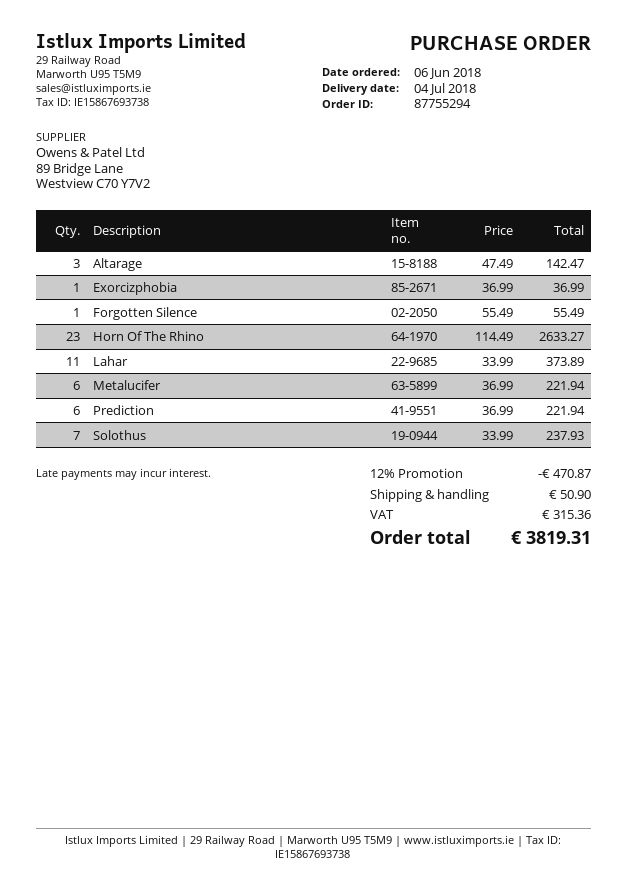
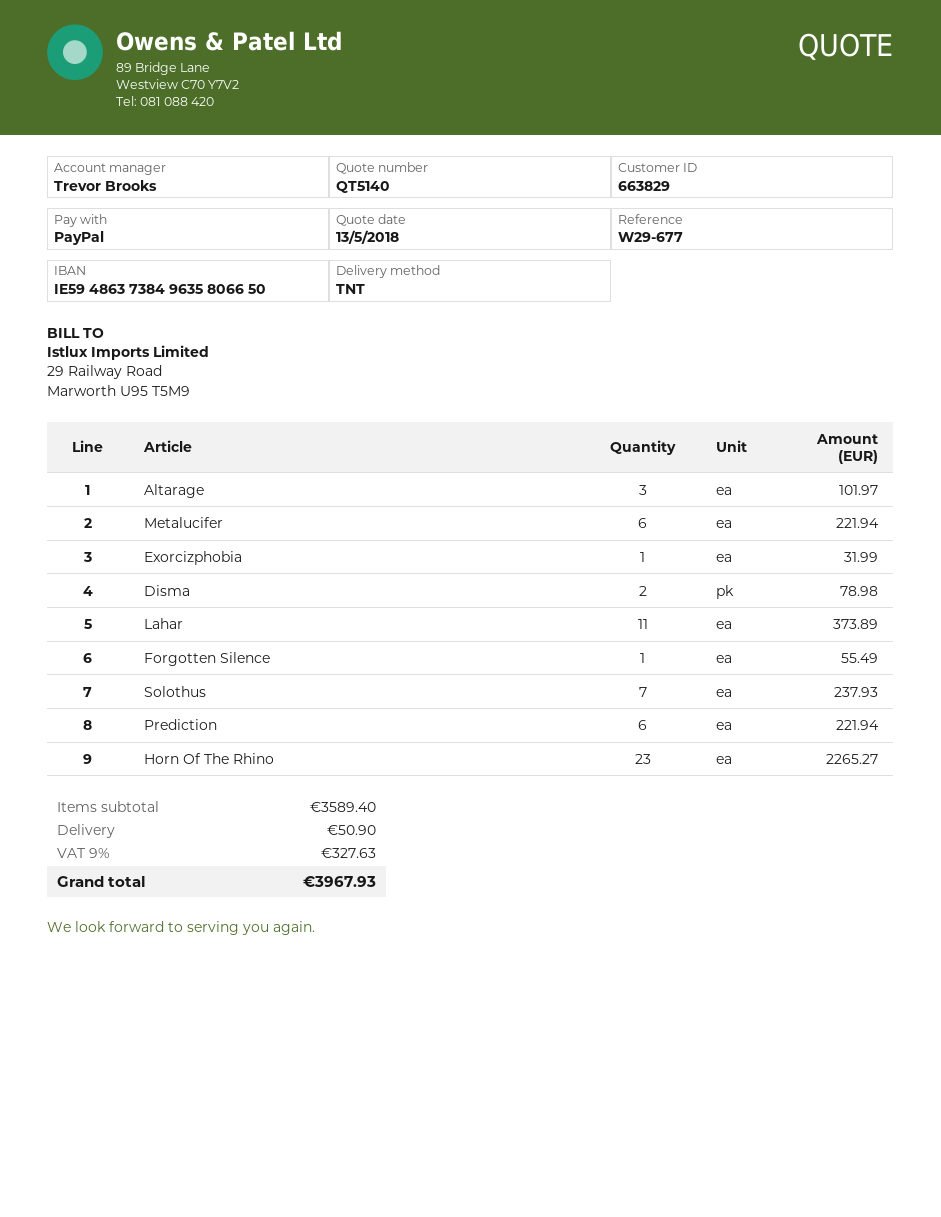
Altarage: 3 for 142.47 -> 3 for 101.97
Exorcizphobia: 1 for 36.99 -> 1 for 31.99
Horn Of The Rhino: 23 for 2633.27 -> 23 for 2265.27
Disma: none -> 2 for 78.98
discount: 12% = 470.87 -> none
tax: 315.36 -> 327.63
total: 3819.31 -> 3967.93

